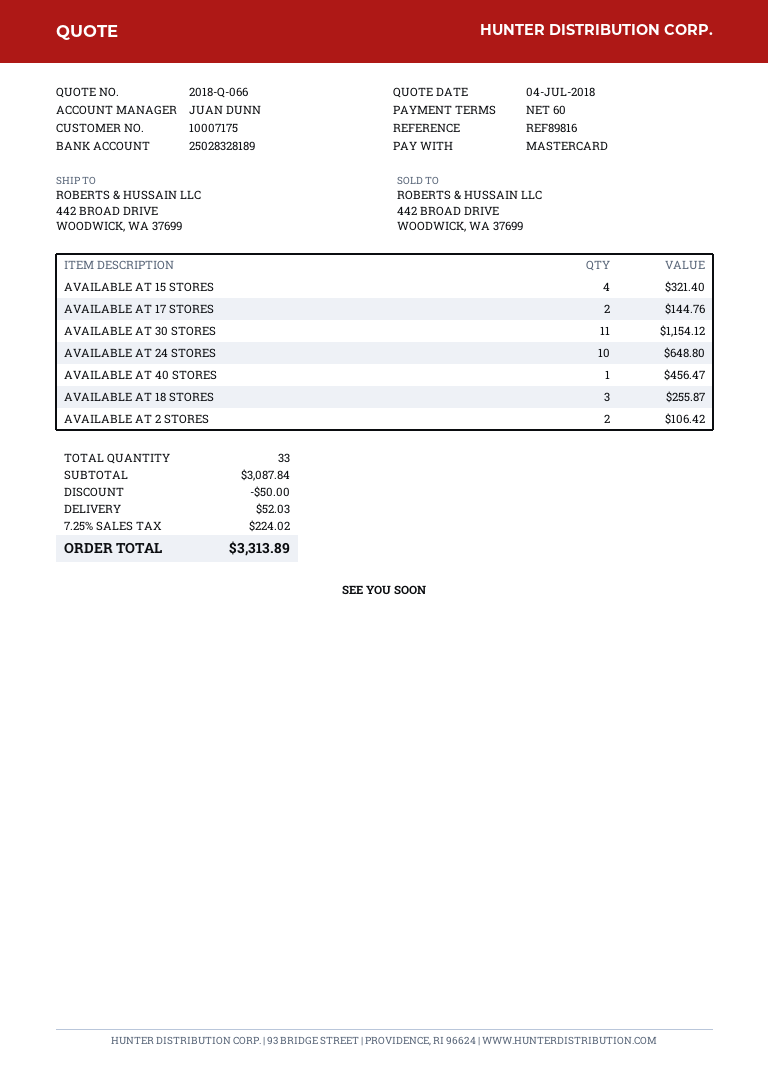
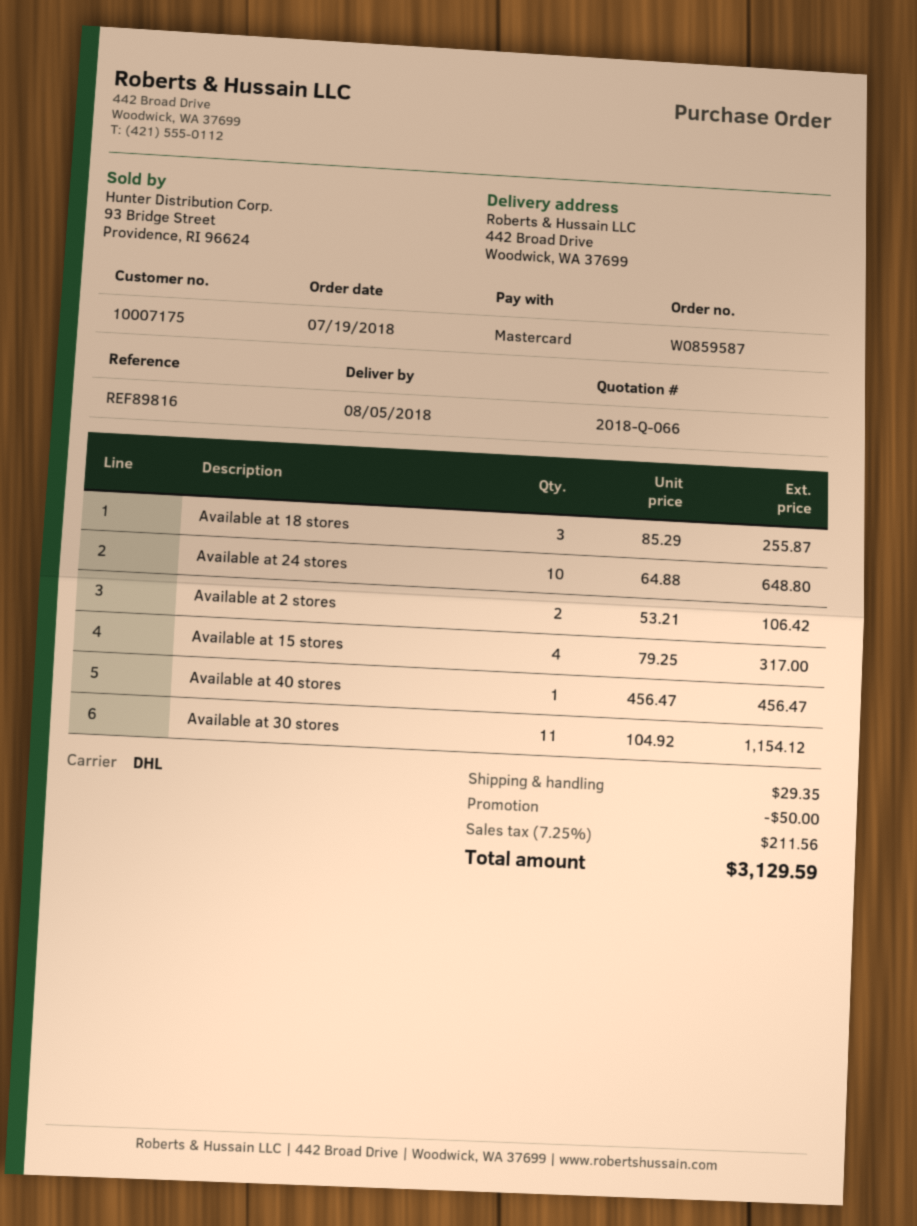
AVAILABLE AT 15 STORES: 4 for 321.40 -> 4 for 317.00
AVAILABLE AT 17 STORES: 2 for 144.76 -> none
shipping: 52.03 -> 29.35
tax: 7.25% = 224.02 -> 7.25% = 211.56
total: 3313.89 -> 3129.59

